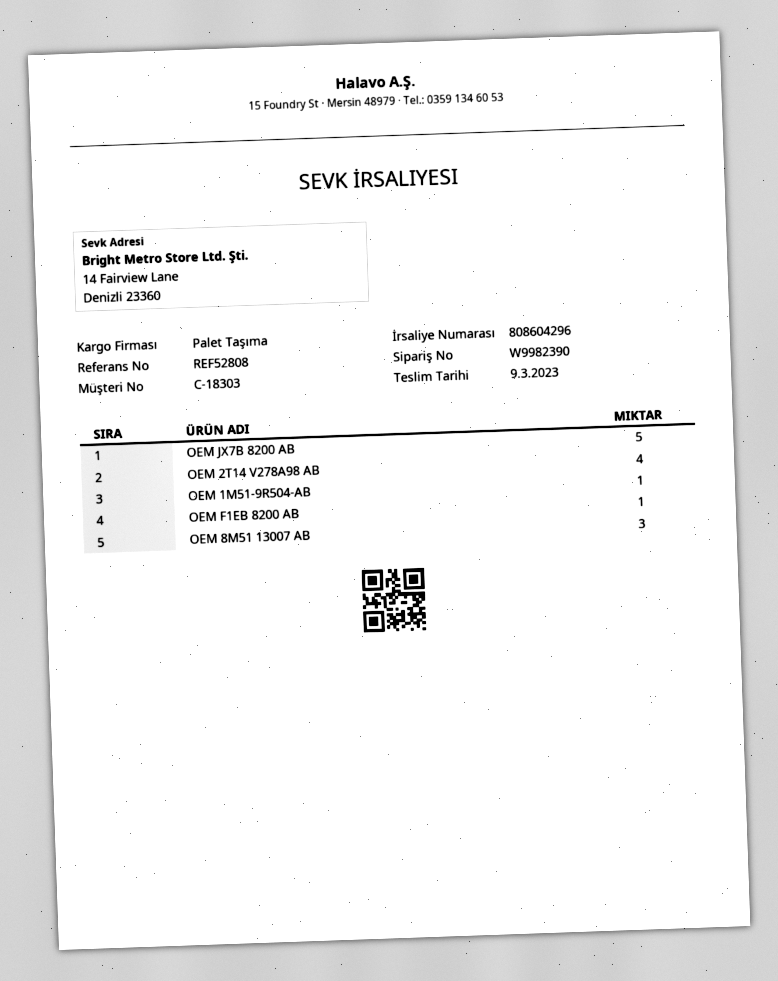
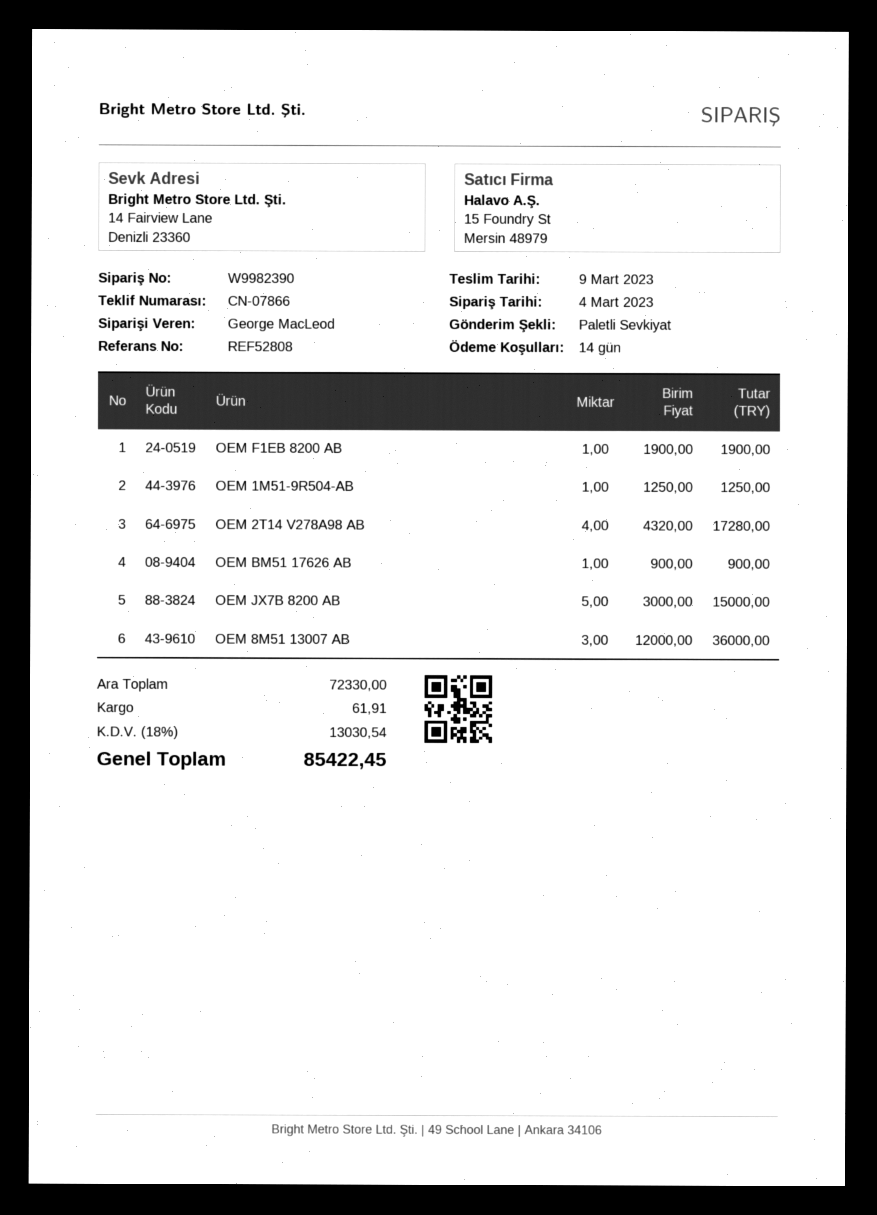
OEM BM51 17626 AB: none -> 1

